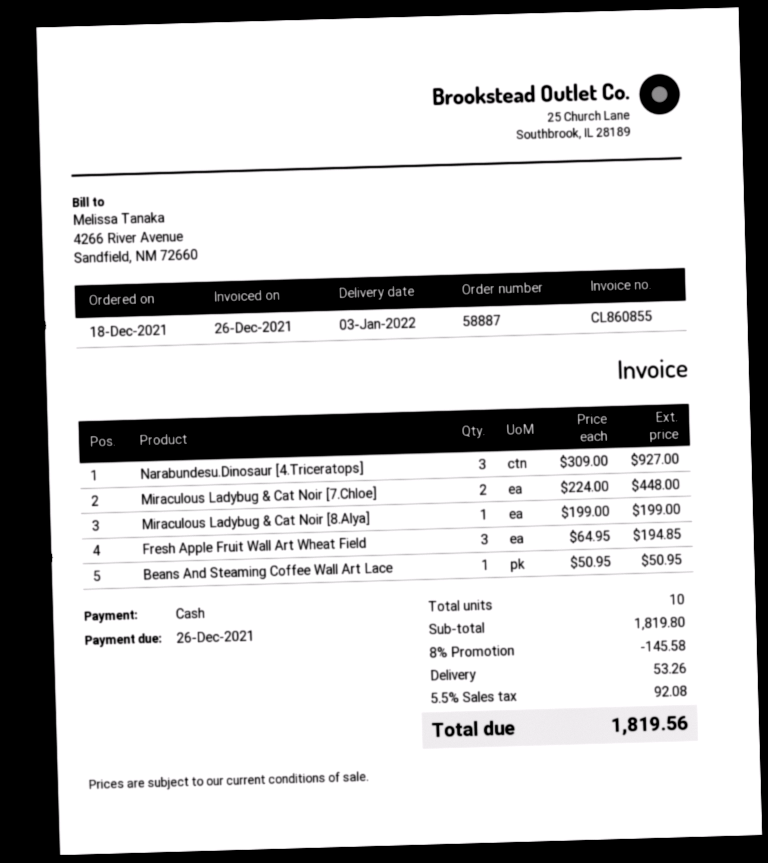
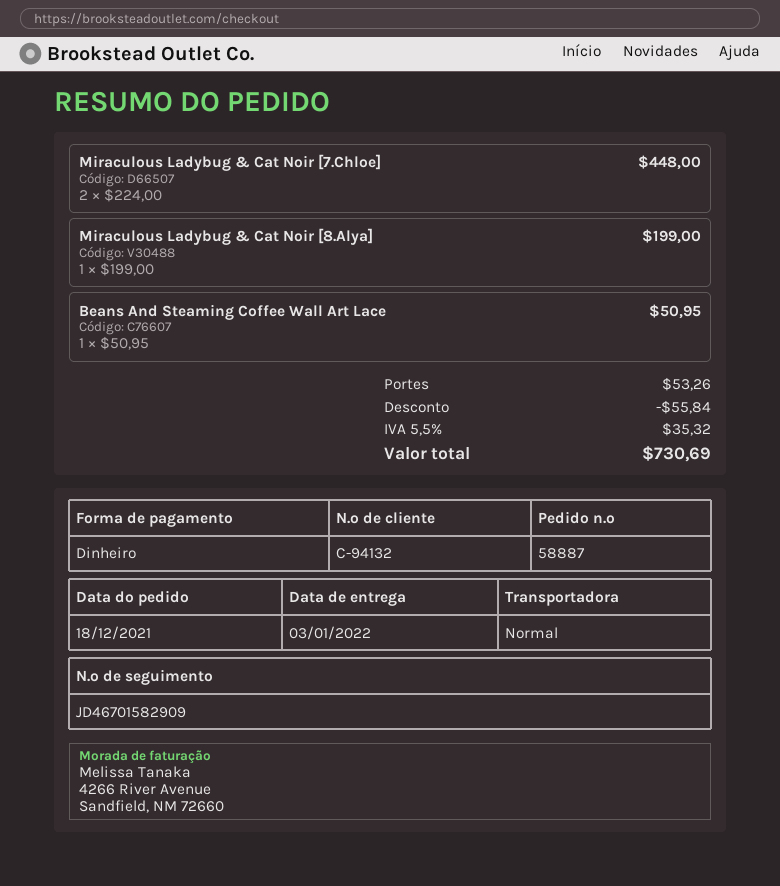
Narabundesu.Dinosaur [4.Triceratops]: 3 x 309.00 = 927.00 -> none
Fresh Apple Fruit Wall Art Wheat Field: 3 x 64.95 = 194.85 -> none
discount: 145.58 -> 55.84
tax: 5.5% = 92.08 -> 5.5% = 35.32
total: 1819.56 -> 730.69

